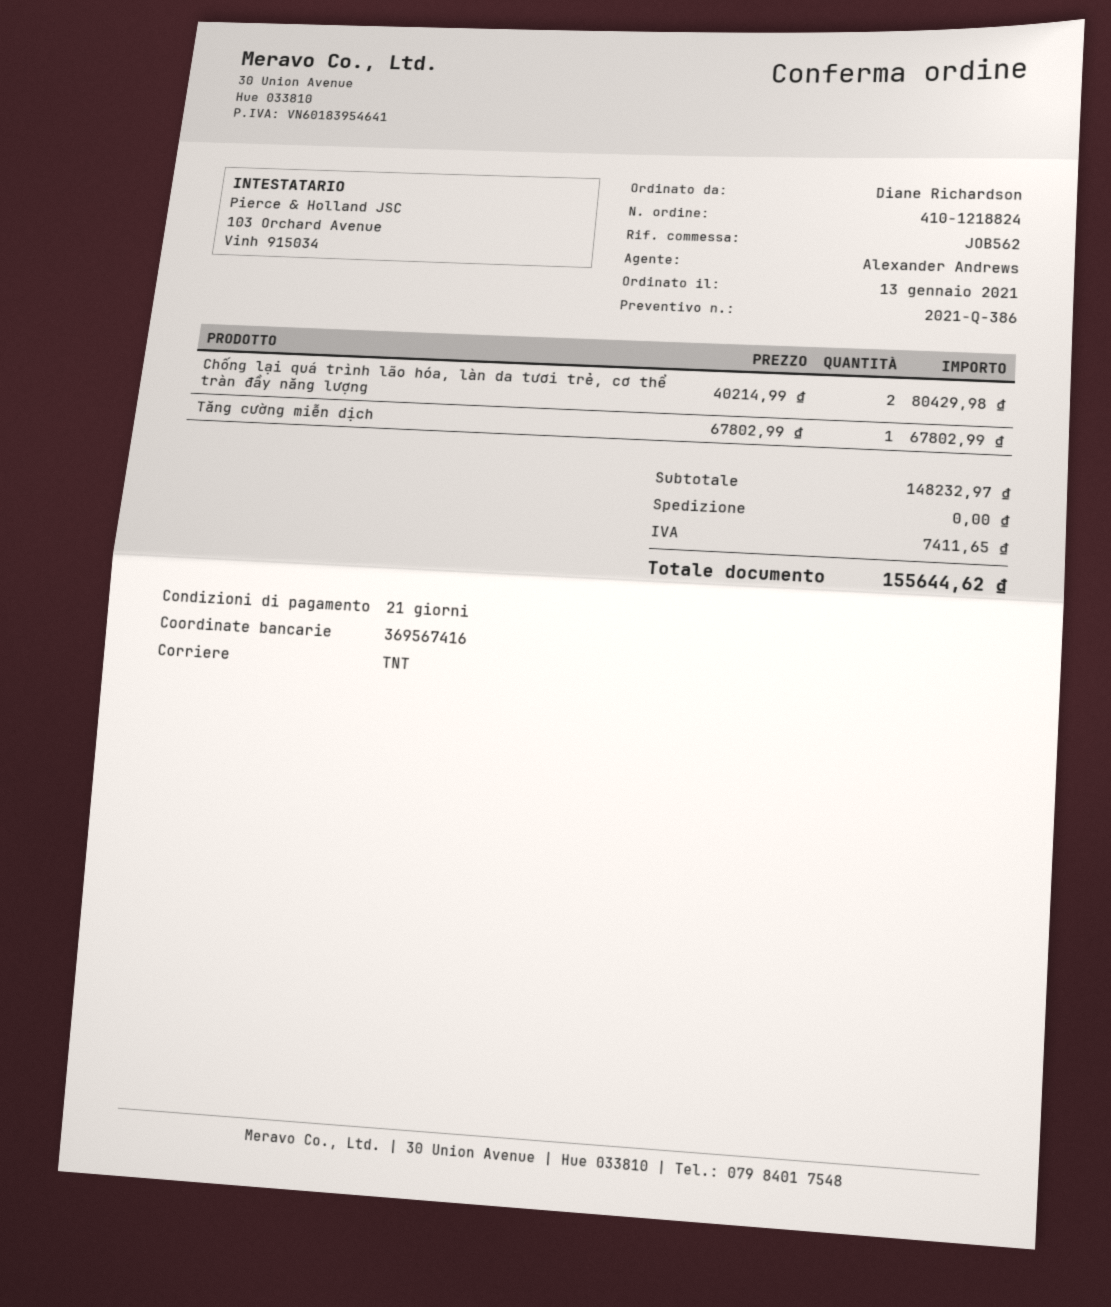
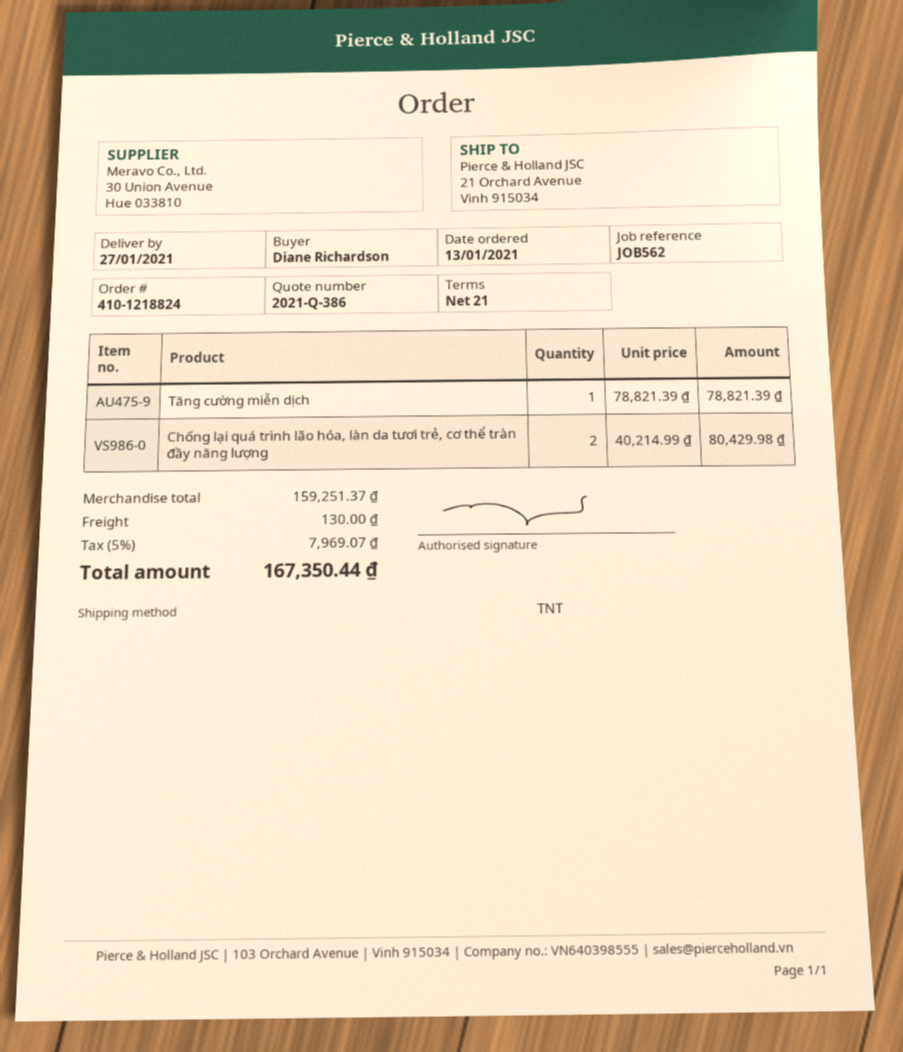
Tăng cường miễn dịch: 1 x 67802.99 = 67802.99 -> 1 x 78821.39 = 78821.39
subtotal: 148232.97 -> 159251.37
shipping: 0.00 -> 130.00
tax: 7411.65 -> 7969.07
total: 155644.62 -> 167350.44

